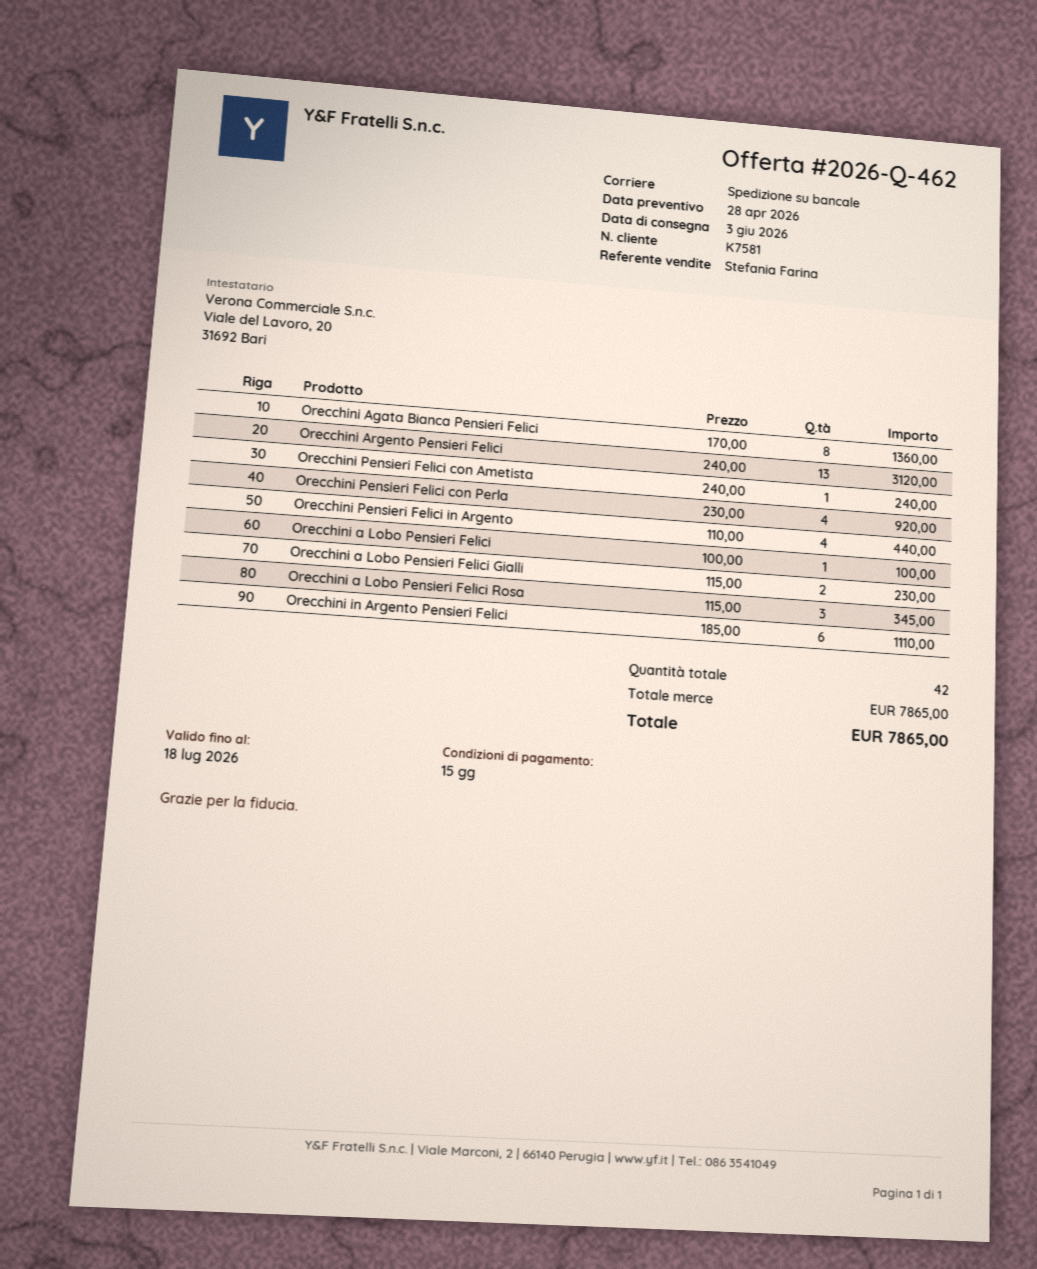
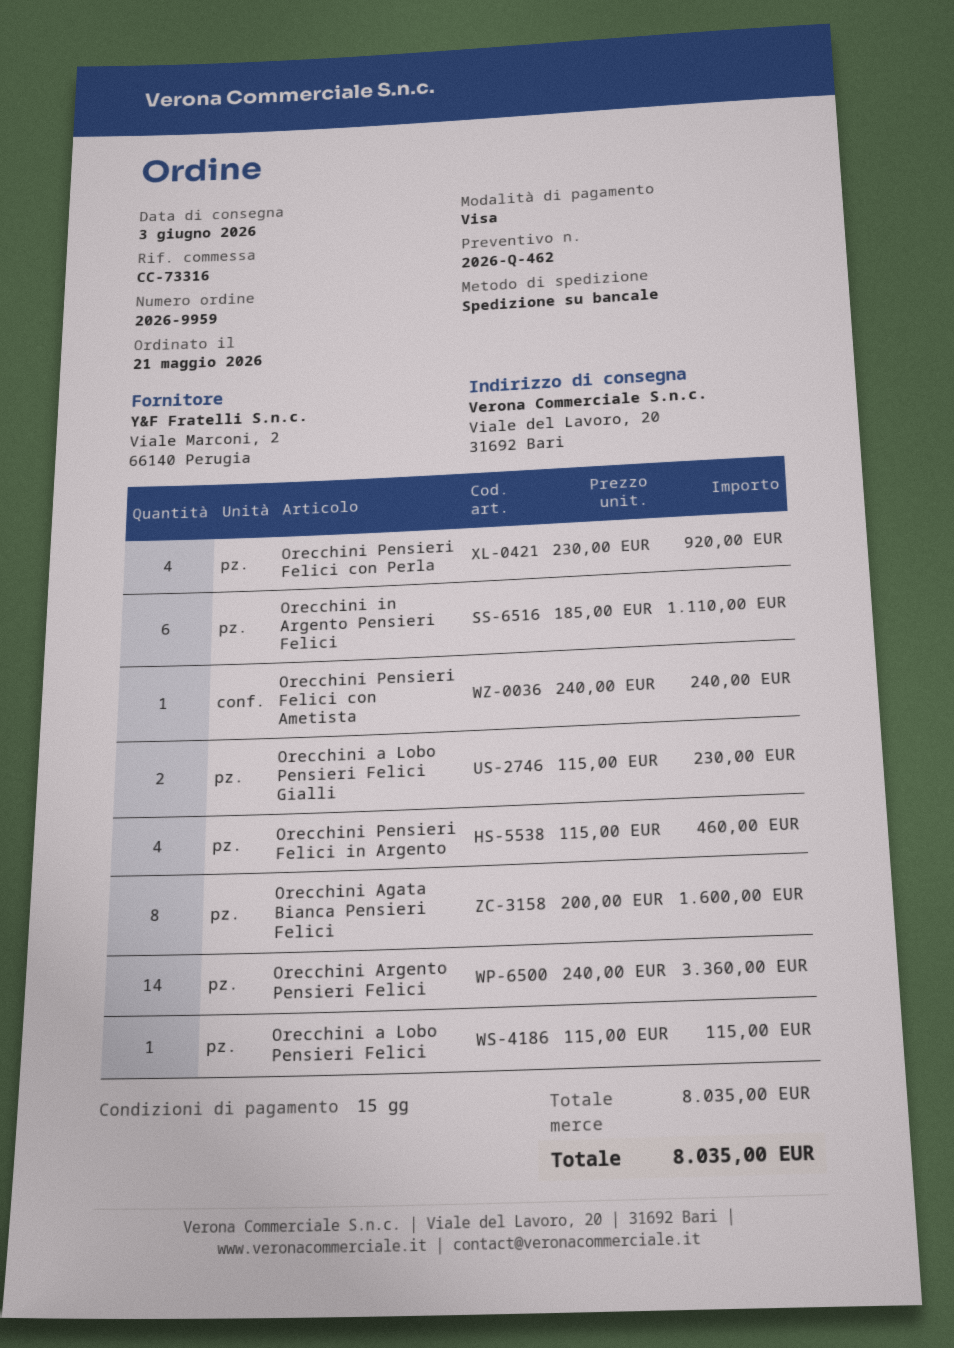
Orecchini Agata Bianca Pensieri Felici: 8 x 170.00 = 1360.00 -> 8 x 200.00 = 1600.00
Orecchini Argento Pensieri Felici: 13 x 240.00 = 3120.00 -> 14 x 240.00 = 3360.00
Orecchini Pensieri Felici in Argento: 4 x 110.00 = 440.00 -> 4 x 115.00 = 460.00
Orecchini a Lobo Pensieri Felici: 1 x 100.00 = 100.00 -> 1 x 115.00 = 115.00
Orecchini a Lobo Pensieri Felici Rosa: 3 x 115.00 = 345.00 -> none
subtotal: 7865.00 -> 8035.00
total: 7865.00 -> 8035.00

